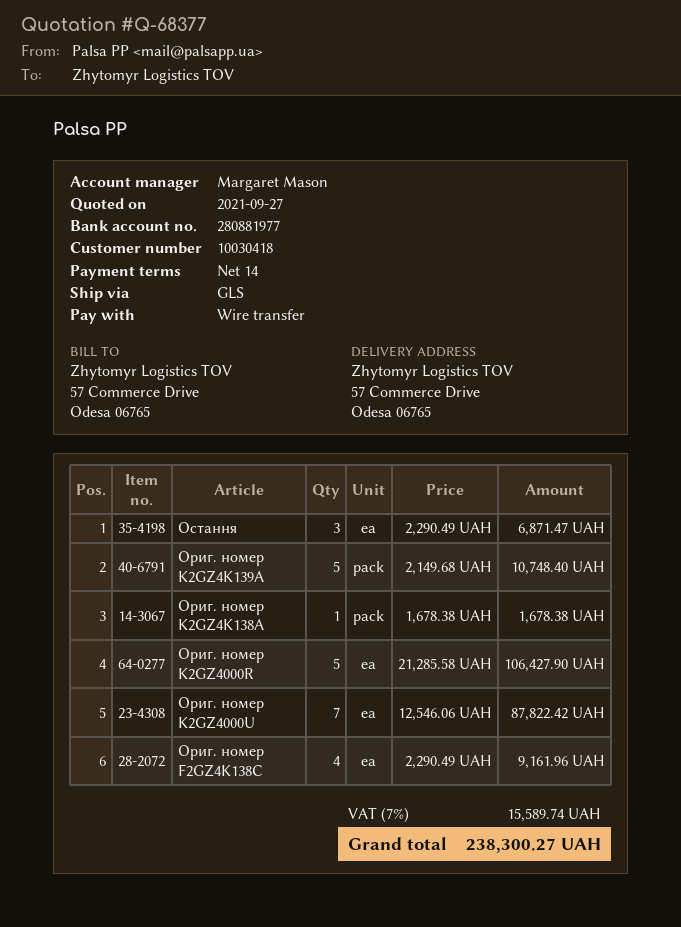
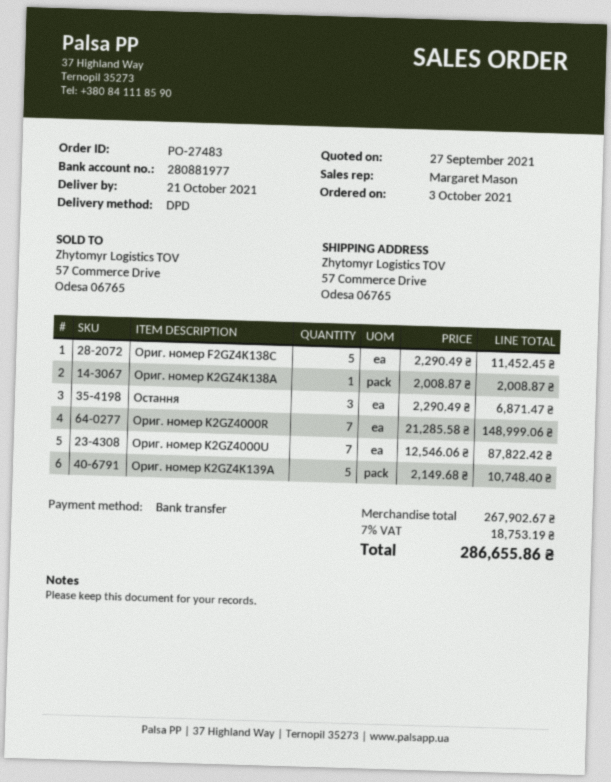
shipping method: GLS -> DPD
Ориг. номер K2GZ4K138A: 1 x 1678.38 = 1678.38 -> 1 x 2008.87 = 2008.87
Ориг. номер K2GZ4000R: 5 x 21285.58 = 106427.90 -> 7 x 21285.58 = 148999.06
Ориг. номер F2GZ4K138C: 4 x 2290.49 = 9161.96 -> 5 x 2290.49 = 11452.45
tax: 7% = 15589.74 -> 7% = 18753.19
total: 238300.27 -> 286655.86

